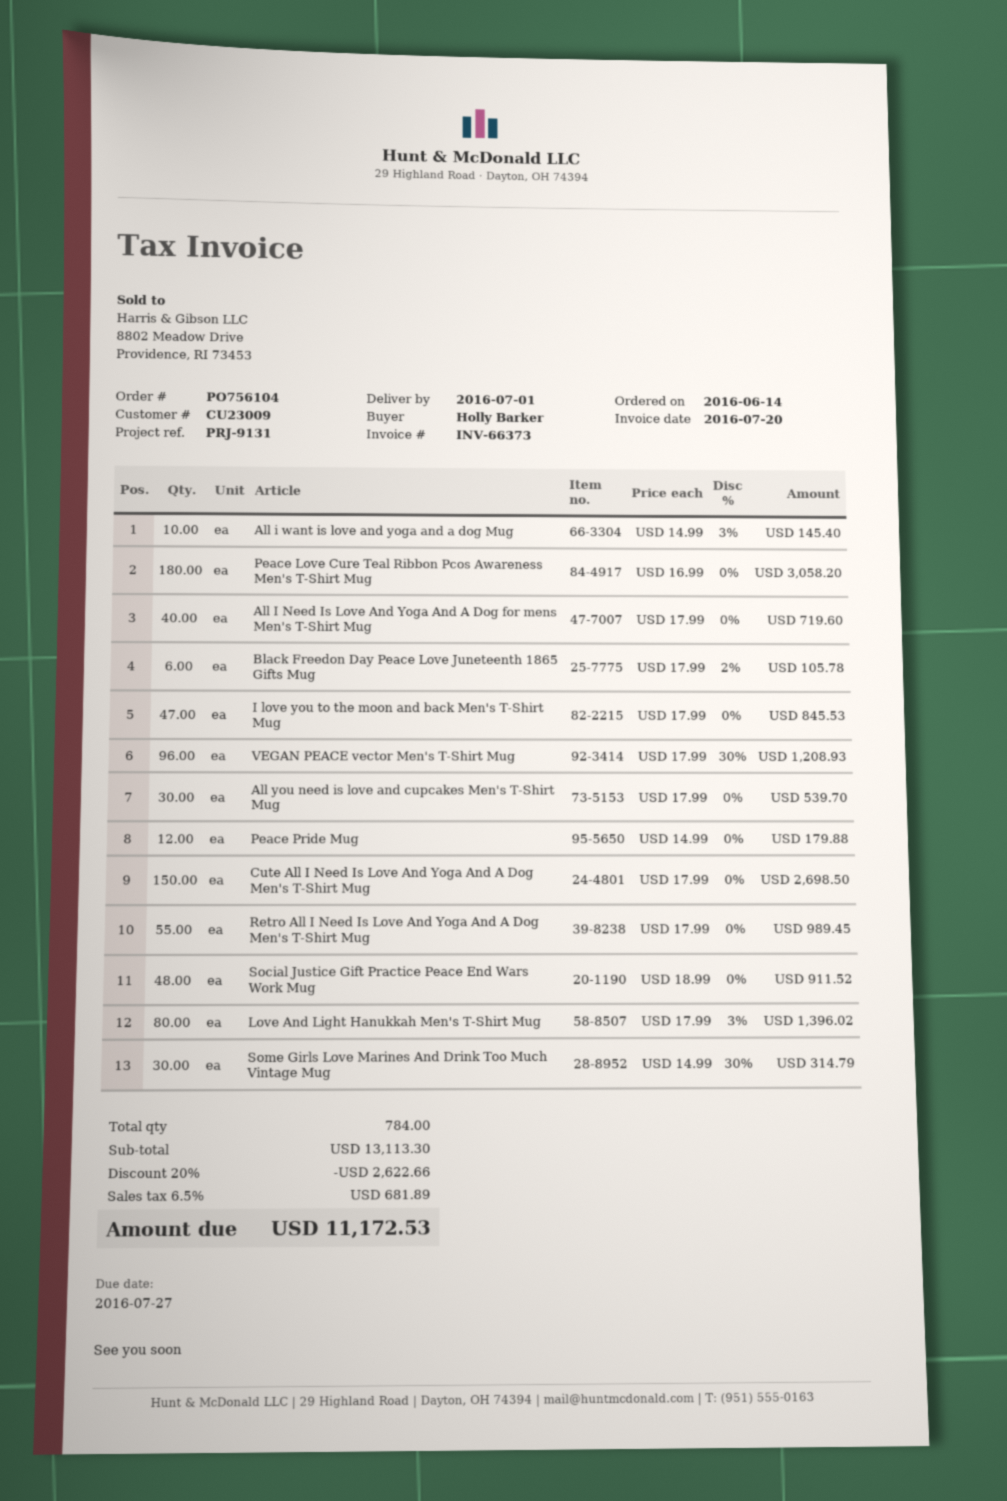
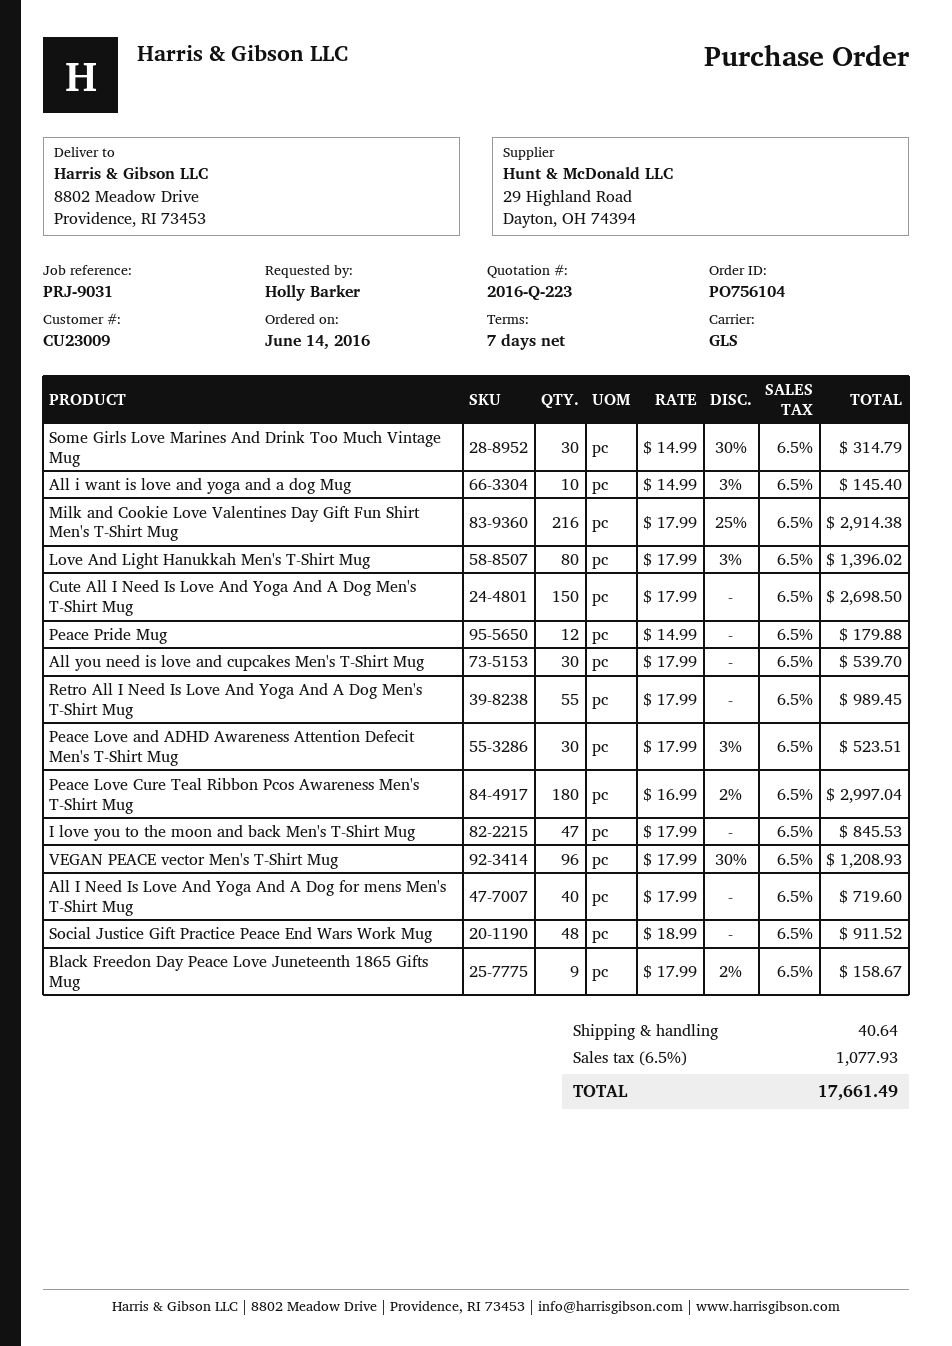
reference: PRJ-9131 -> PRJ-9031
Peace Love Cure Teal Ribbon Pcos Awareness Men's T-Shirt Mug: 180 x 16.99 = 3058.20 -> 180 x 16.99 - 2% = 2997.04
Black Freedon Day Peace Love Juneteenth 1865 Gifts Mug: 6 x 17.99 - 2% = 105.78 -> 9 x 17.99 - 2% = 158.67
Milk and Cookie Love Valentines Day Gift Fun Shirt Men's T-Shirt Mug: none -> 216 x 17.99 - 25% = 2914.38
Peace Love and ADHD Awareness Attention Defecit Men's T-Shirt Mug: none -> 30 x 17.99 - 3% = 523.51
discount: 20% = 2622.66 -> none
shipping: none -> 40.64
tax: 6.5% = 681.89 -> 6.5% = 1077.93
total: 11172.53 -> 17661.49

